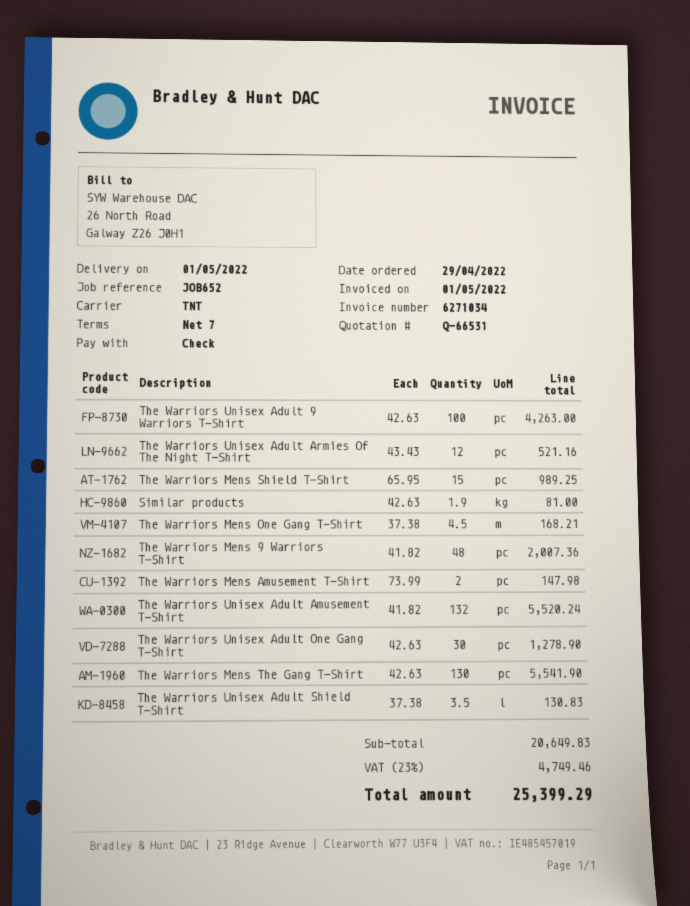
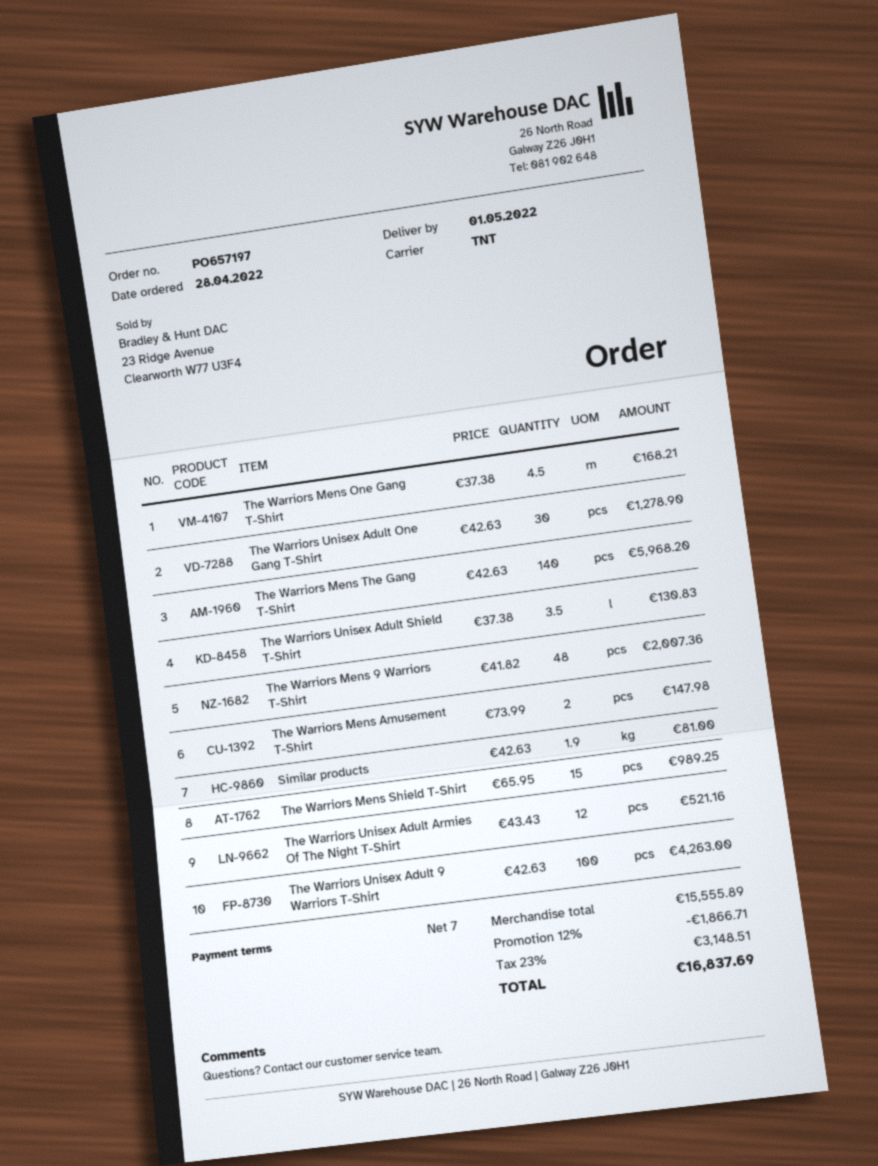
order date: 2022-04-29 -> 2022-04-28
The Warriors Unisex Adult Amusement T-Shirt: 132 x 41.82 = 5520.24 -> none
The Warriors Mens The Gang T-Shirt: 130 x 42.63 = 5541.90 -> 140 x 42.63 = 5968.20
subtotal: 20649.83 -> 15555.89
discount: none -> 12% = 1866.71
tax: 23% = 4749.46 -> 23% = 3148.51
total: 25399.29 -> 16837.69

